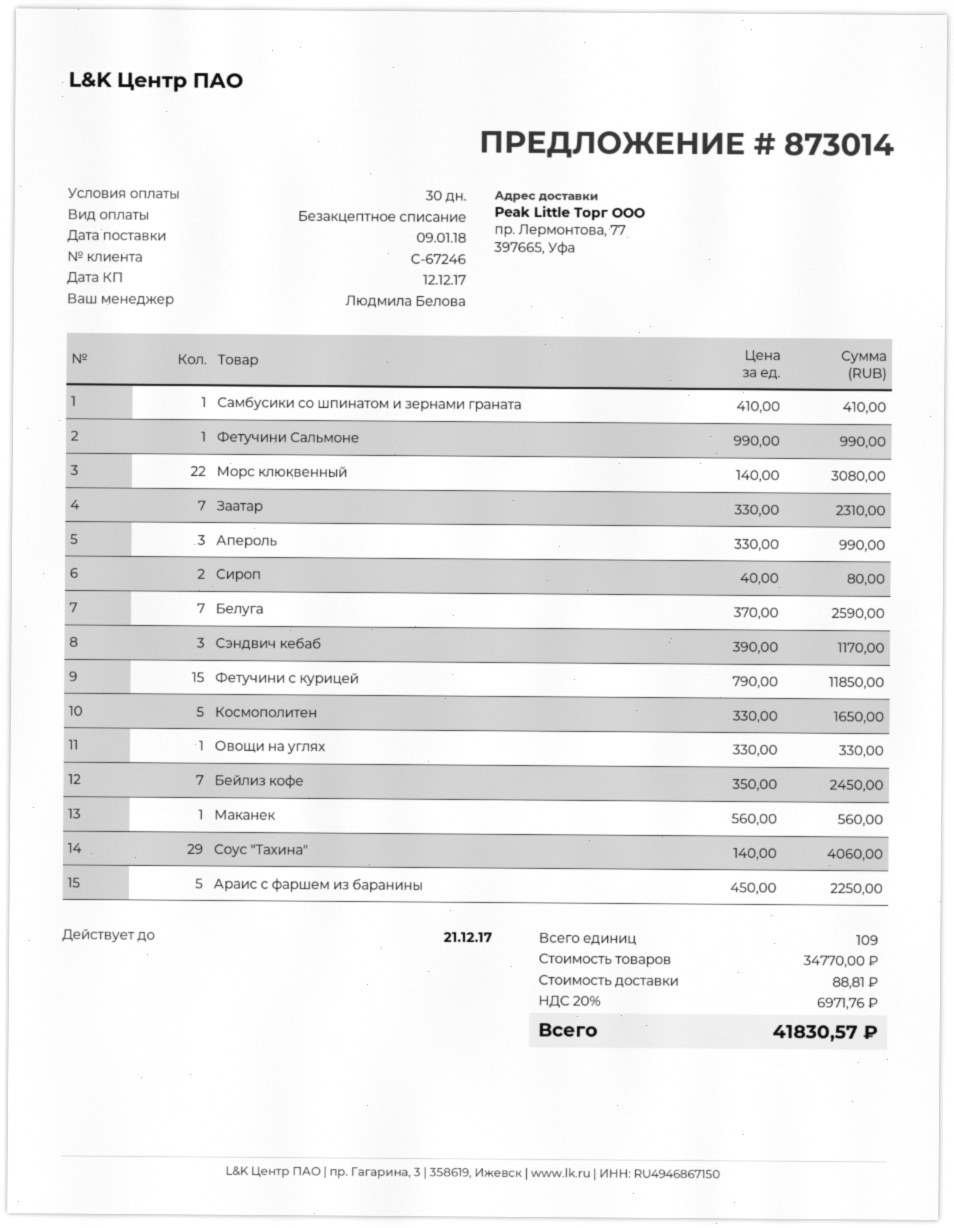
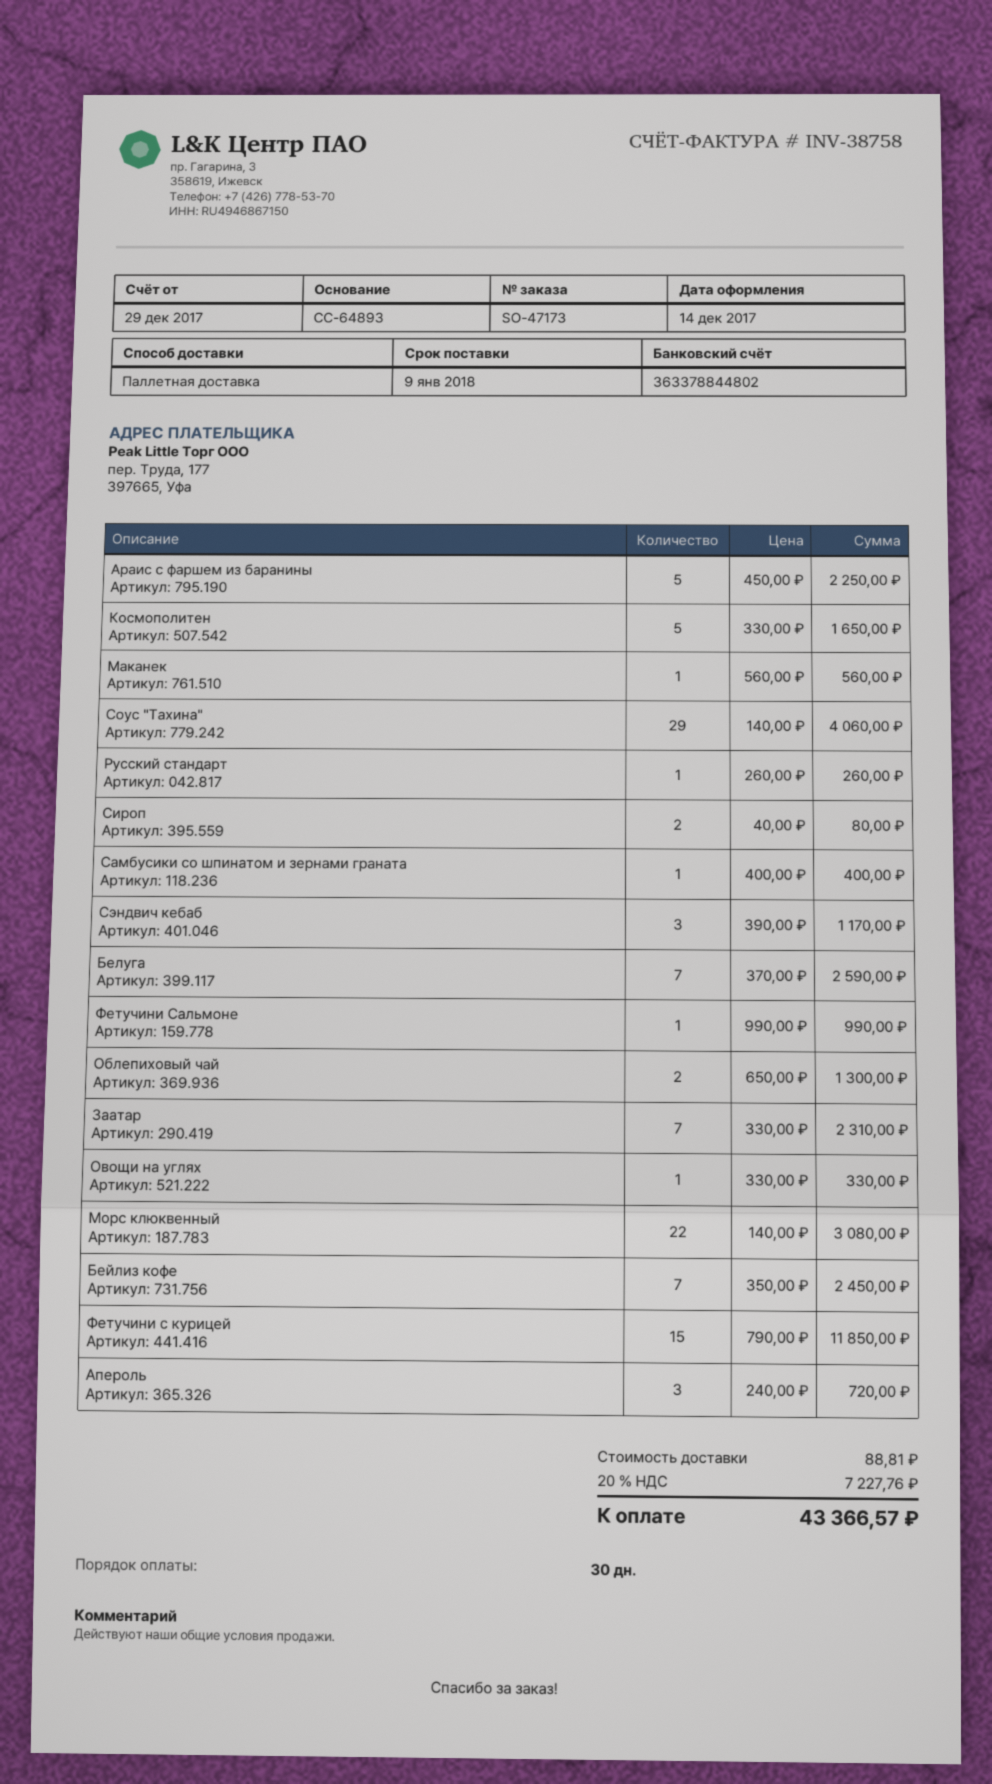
Самбусики со шпинатом и зернами граната: 1 x 410.00 = 410.00 -> 1 x 400.00 = 400.00
Апероль: 3 x 330.00 = 990.00 -> 3 x 240.00 = 720.00
Русский стандарт: none -> 1 x 260.00 = 260.00
Облепиховый чай: none -> 2 x 650.00 = 1300.00
tax: 20% = 6971.76 -> 20% = 7227.76
total: 41830.57 -> 43366.57

